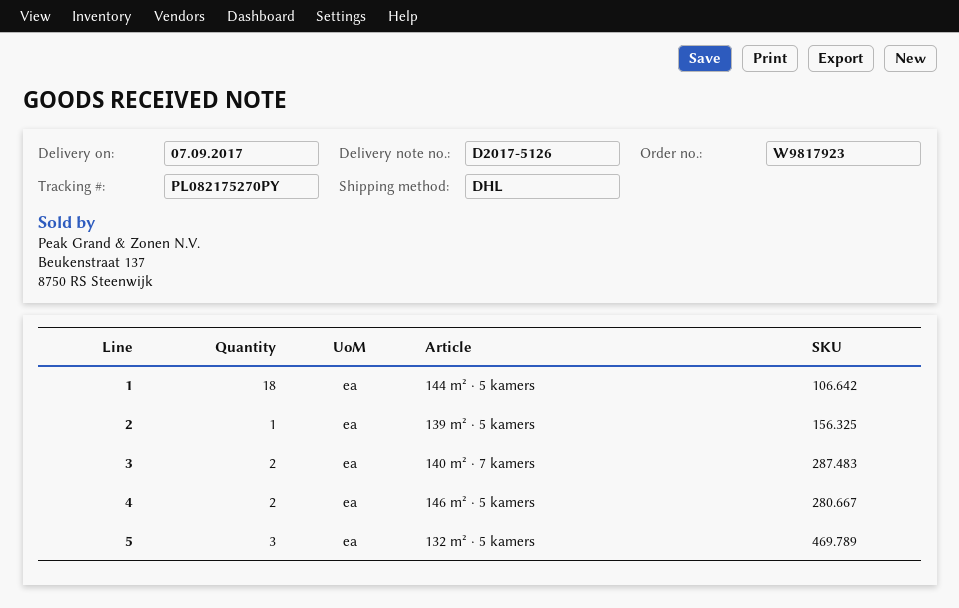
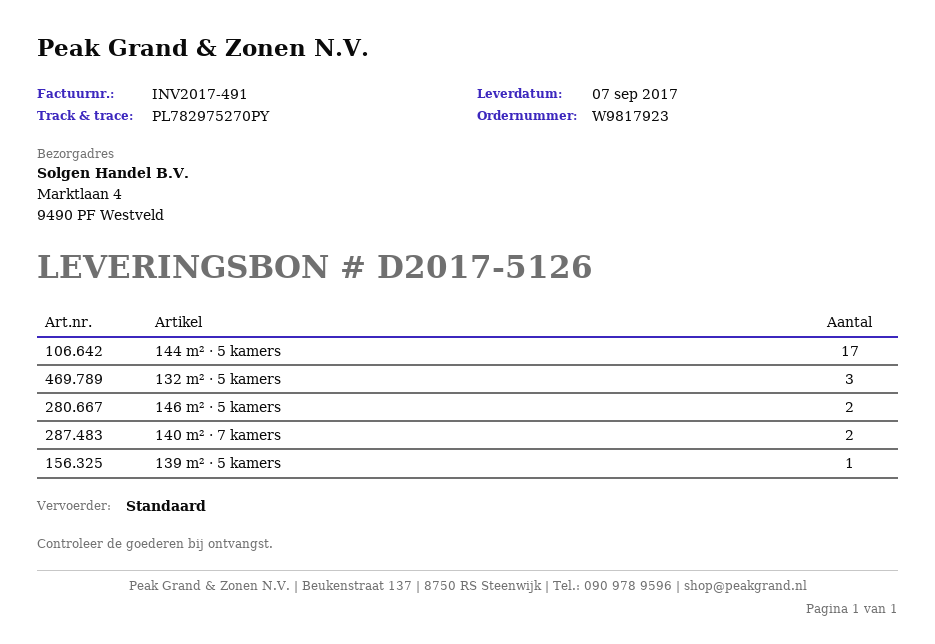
shipping method: DHL -> standard
tracking number: PL082175270PY -> PL782975270PY
144 m² · 5 kamers: 18 -> 17

